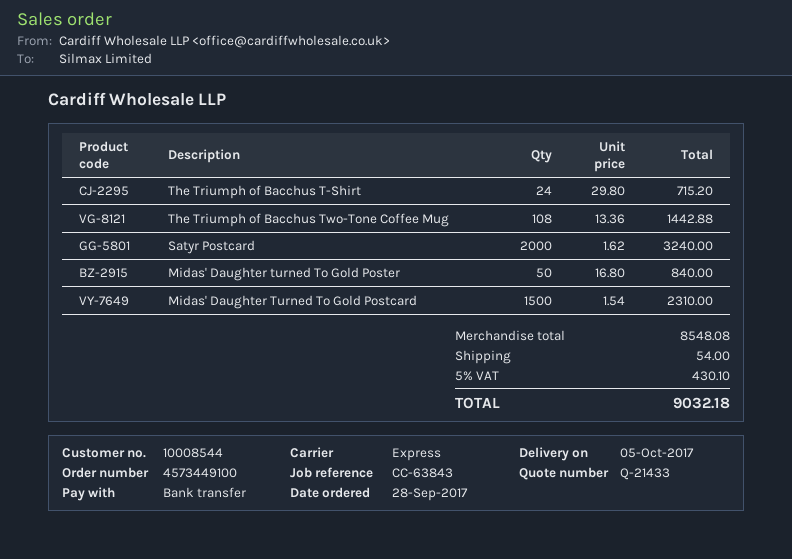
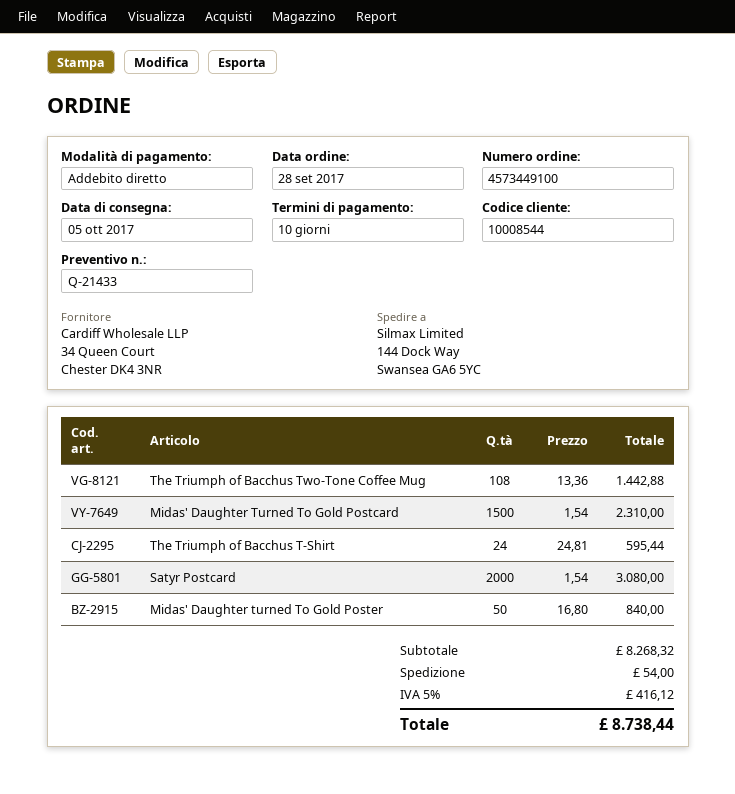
payment method: bank transfer -> direct debit
The Triumph of Bacchus T-Shirt: 24 x 29.80 = 715.20 -> 24 x 24.81 = 595.44
Satyr Postcard: 2000 x 1.62 = 3240.00 -> 2000 x 1.54 = 3080.00
subtotal: 8548.08 -> 8268.32
tax: 5% = 430.10 -> 5% = 416.12
total: 9032.18 -> 8738.44

